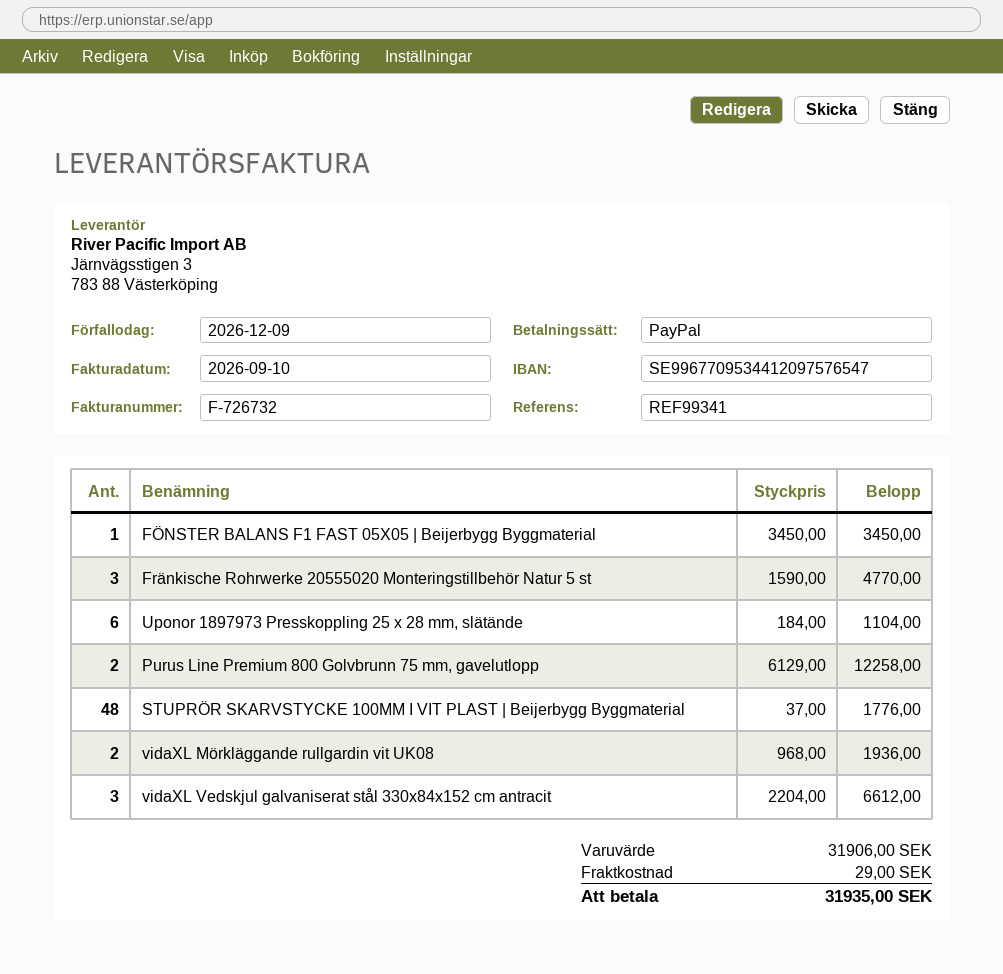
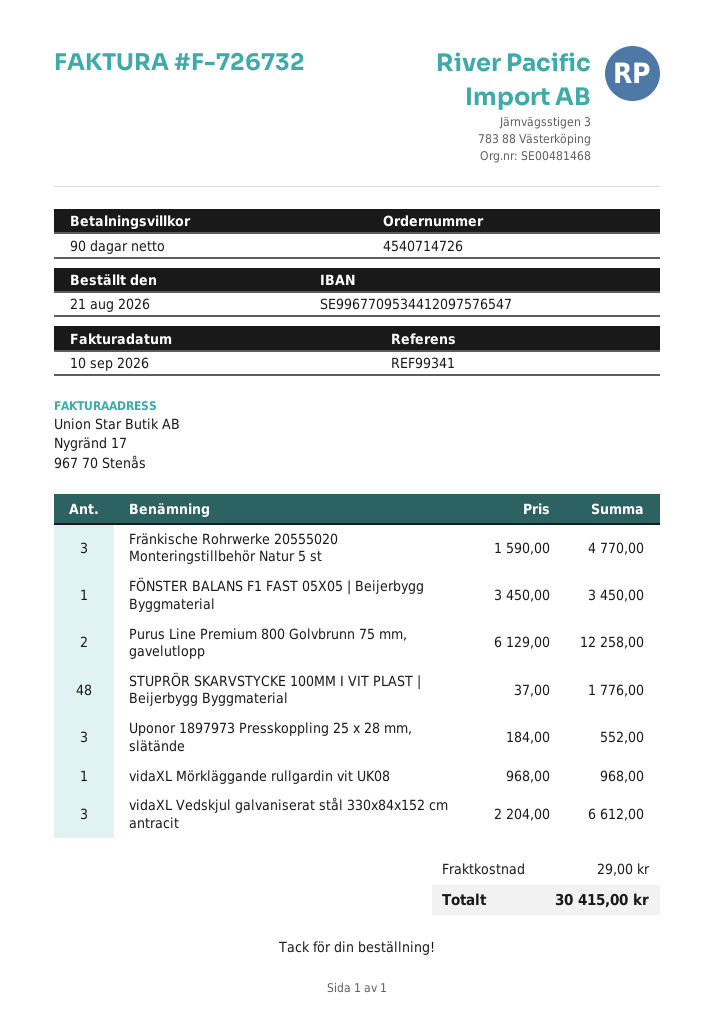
Uponor 1897973 Presskoppling 25 x 28 mm, slätände: 6 x 184.00 = 1104.00 -> 3 x 184.00 = 552.00
vidaXL Mörkläggande rullgardin vit UK08: 2 x 968.00 = 1936.00 -> 1 x 968.00 = 968.00
total: 31935.00 -> 30415.00

